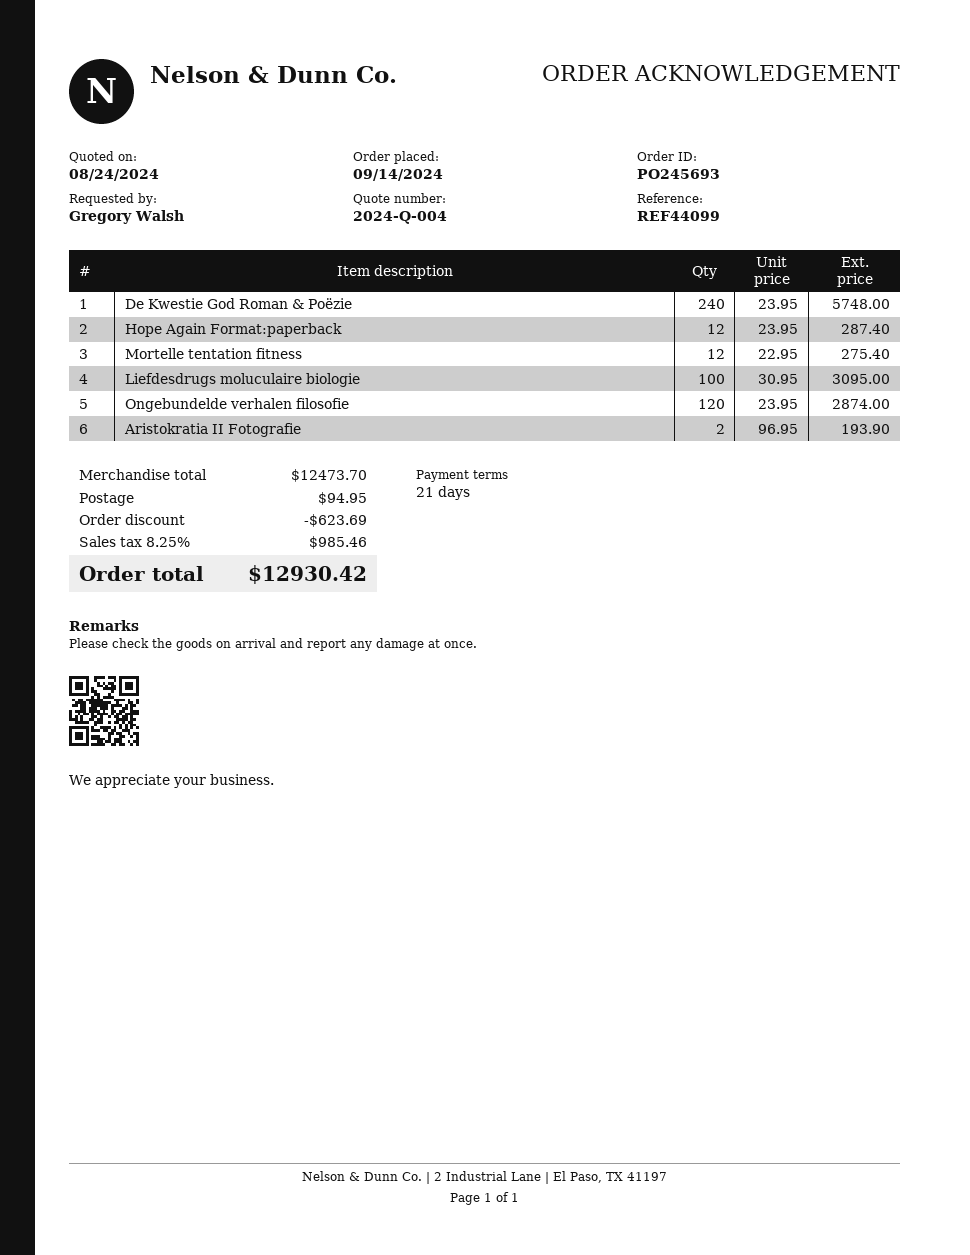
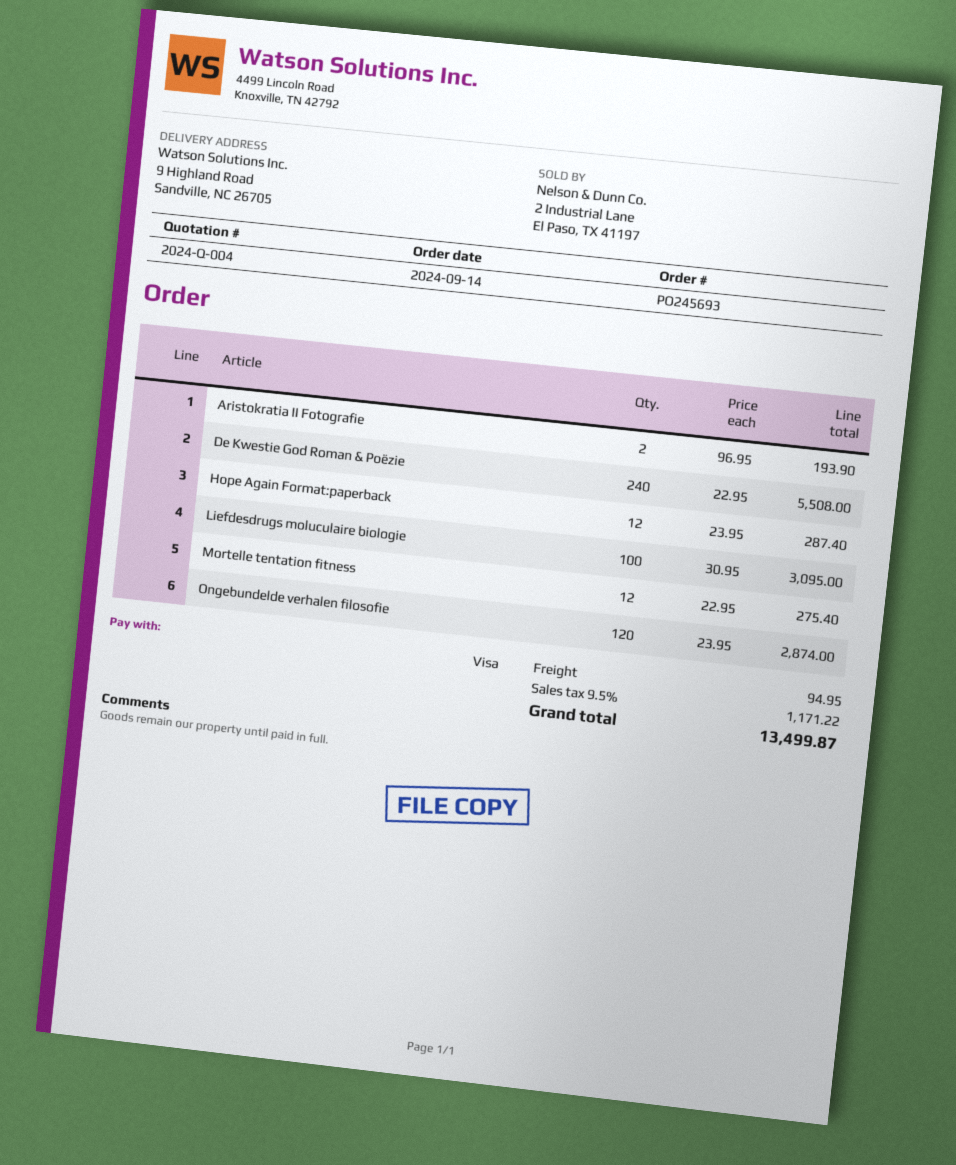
De Kwestie God Roman & Poëzie: 240 x 23.95 = 5748.00 -> 240 x 22.95 = 5508.00
discount: 623.69 -> none
tax: 8.25% = 985.46 -> 9.5% = 1171.22
total: 12930.42 -> 13499.87

